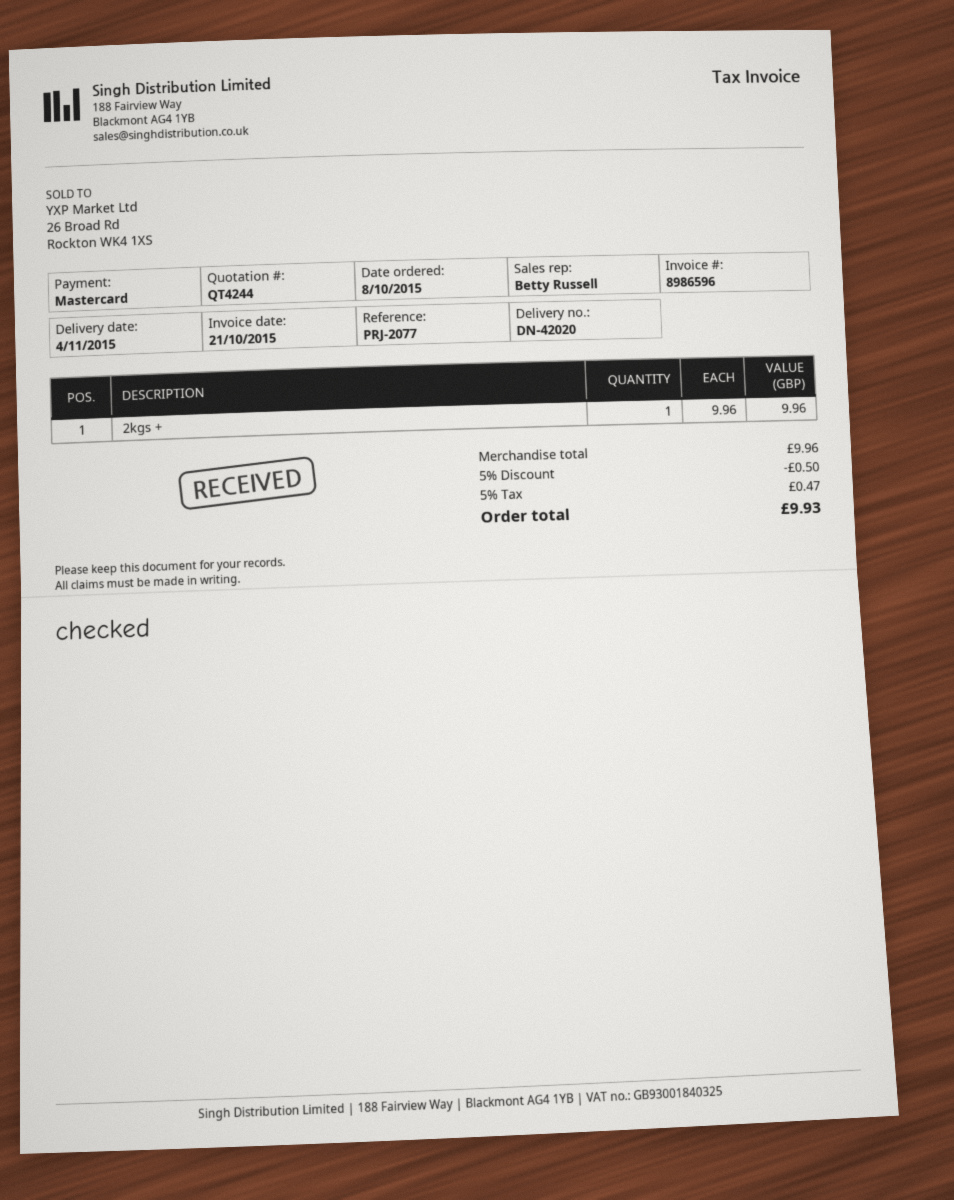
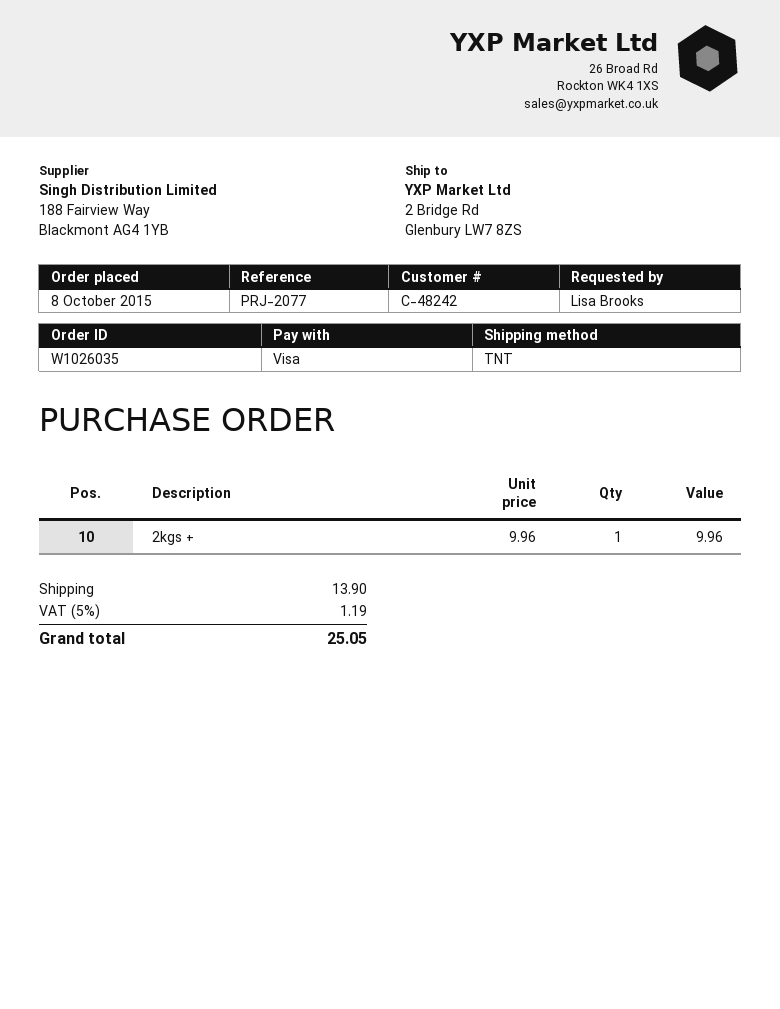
payment method: Mastercard -> Visa
discount: 5% = 0.50 -> none
shipping: none -> 13.90
tax: 5% = 0.47 -> 5% = 1.19
total: 9.93 -> 25.05

